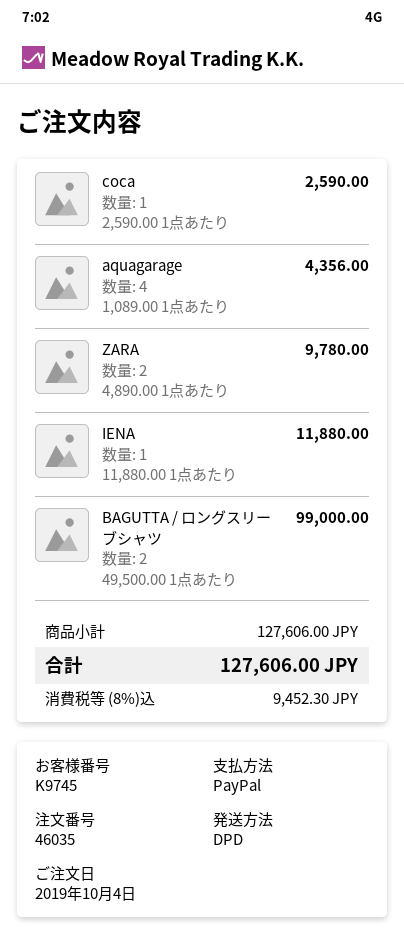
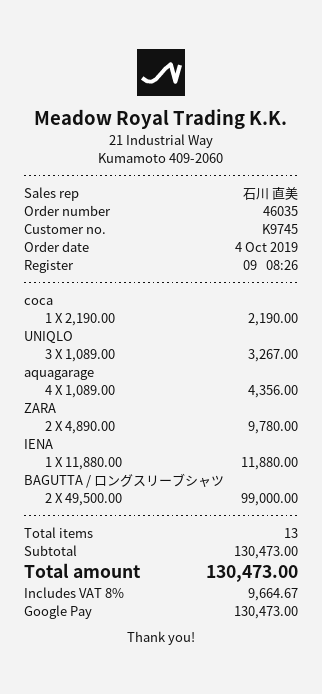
payment method: PayPal -> Google Pay
coca: 1 x 2590.00 = 2590.00 -> 1 x 2190.00 = 2190.00
UNIQLO: none -> 3 x 1089.00 = 3267.00
subtotal: 127606.00 -> 130473.00
tax: 8% = 9452.30 -> 8% = 9664.67
total: 127606.00 -> 130473.00

